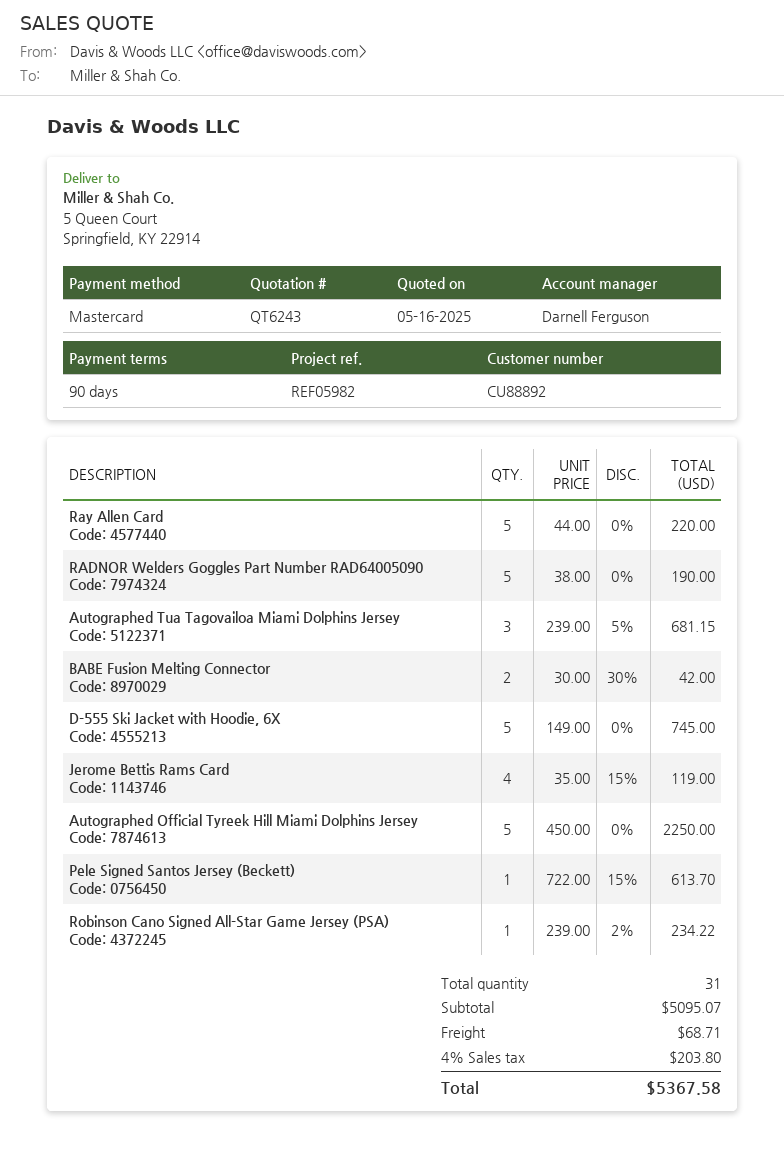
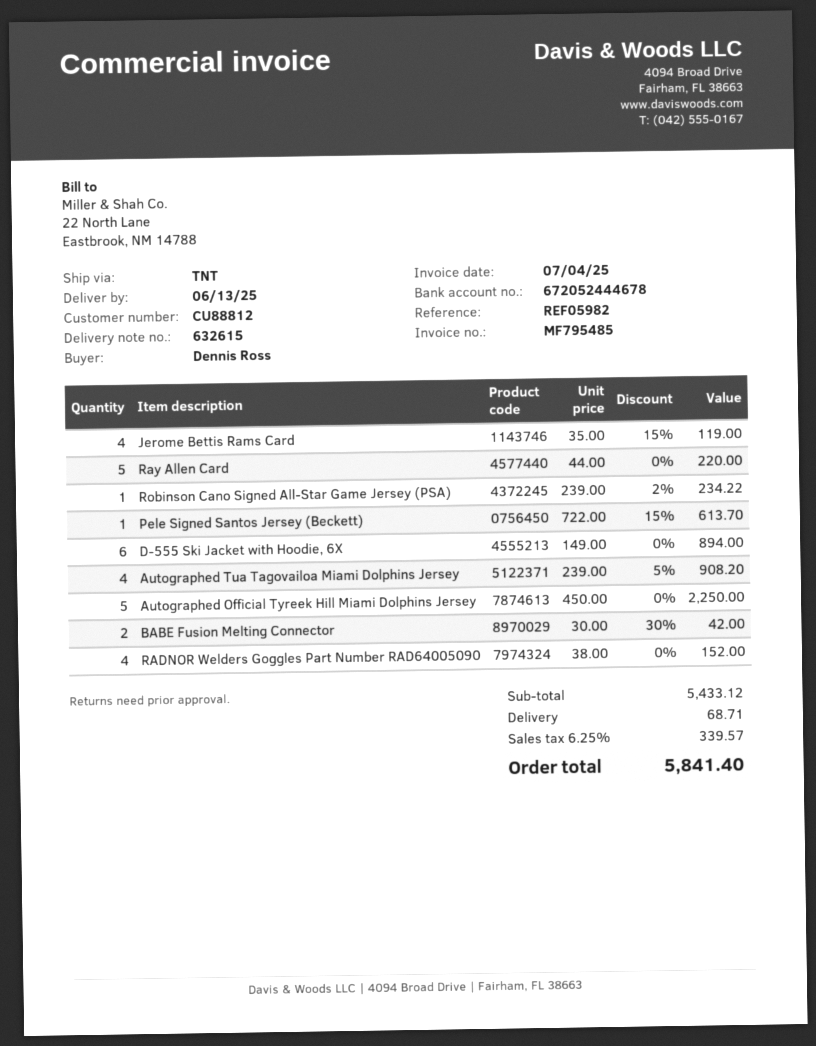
customer number: CU88892 -> CU88812
RADNOR Welders Goggles Part Number RAD64005090: 5 x 38.00 = 190.00 -> 4 x 38.00 = 152.00
Autographed Tua Tagovailoa Miami Dolphins Jersey: 3 x 239.00 - 5% = 681.15 -> 4 x 239.00 - 5% = 908.20
D-555 Ski Jacket with Hoodie, 6X: 5 x 149.00 = 745.00 -> 6 x 149.00 = 894.00
subtotal: 5095.07 -> 5433.12
tax: 4% = 203.80 -> 6.25% = 339.57
total: 5367.58 -> 5841.40

